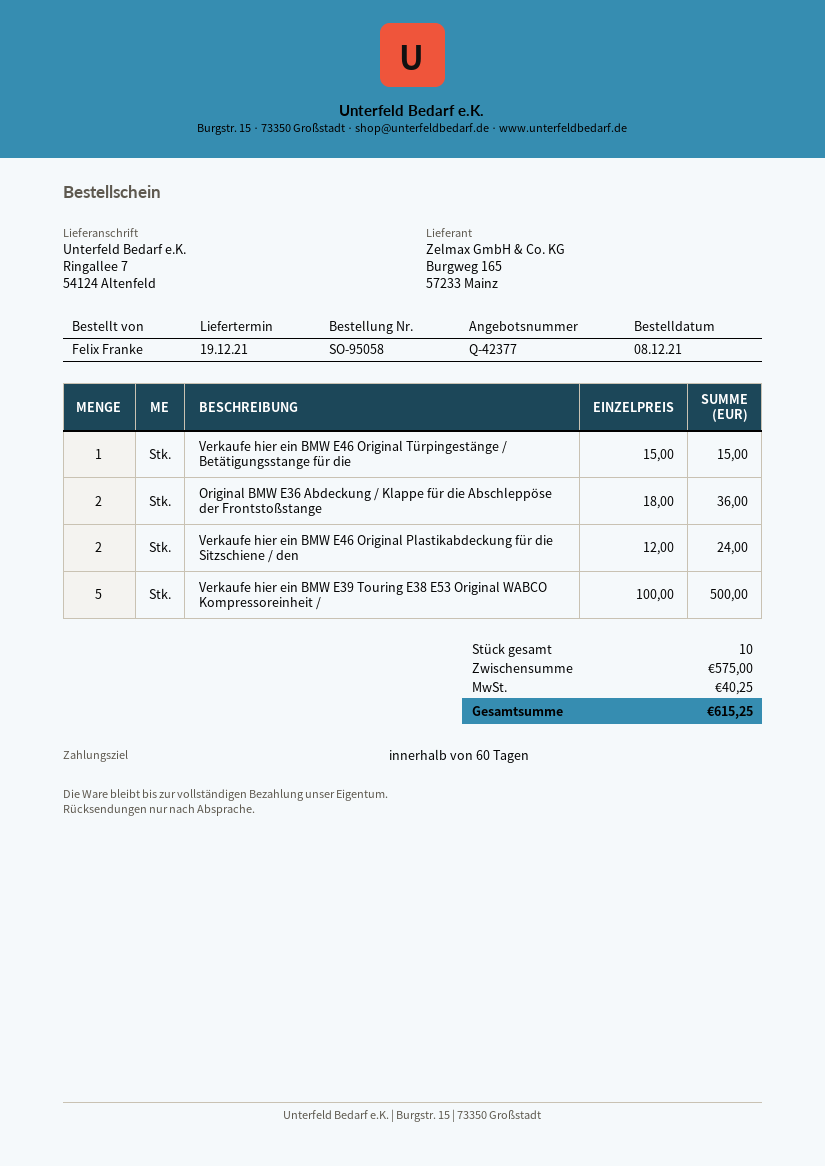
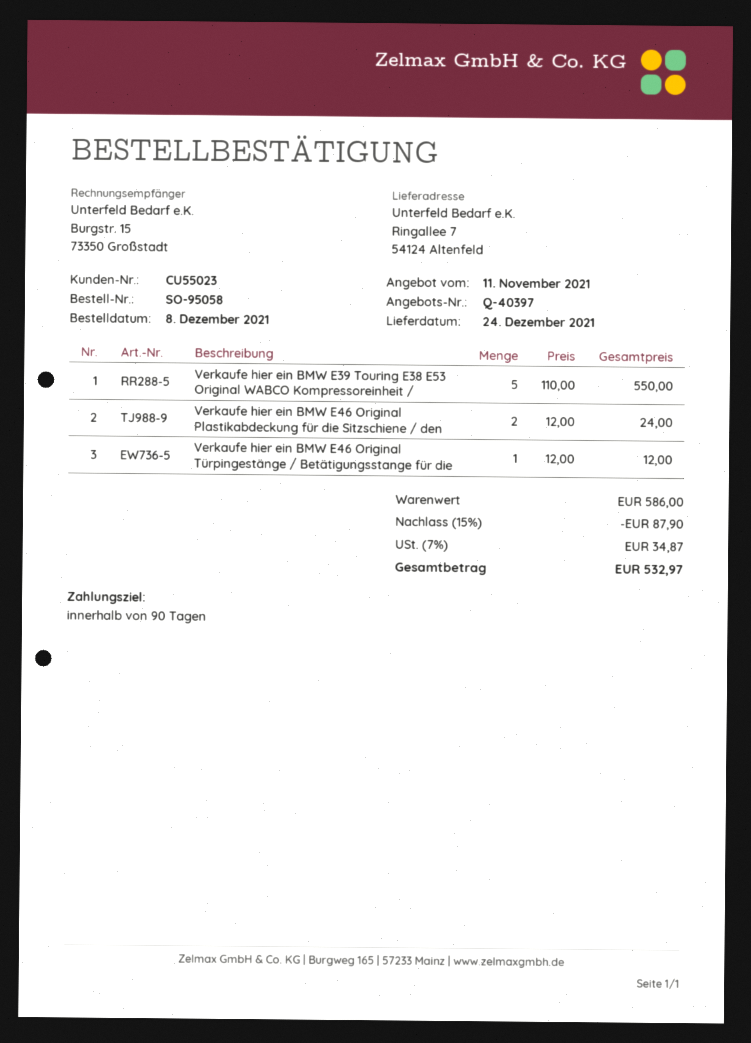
quote number: Q-42377 -> Q-40397
delivery date: 2021-12-19 -> 2021-12-24
payment terms: 60 days -> 90 days
Verkaufe hier ein BMW E46 Original Türpingestänge / Betätigungsstange für die: 1 x 15.00 = 15.00 -> 1 x 12.00 = 12.00
Original BMW E36 Abdeckung / Klappe für die Abschleppöse der Frontstoßstange: 2 x 18.00 = 36.00 -> none
Verkaufe hier ein BMW E39 Touring E38 E53 Original WABCO Kompressoreinheit /: 5 x 100.00 = 500.00 -> 5 x 110.00 = 550.00
subtotal: 575.00 -> 586.00
discount: none -> 15% = 87.90
tax: 40.25 -> 34.87
total: 615.25 -> 532.97

